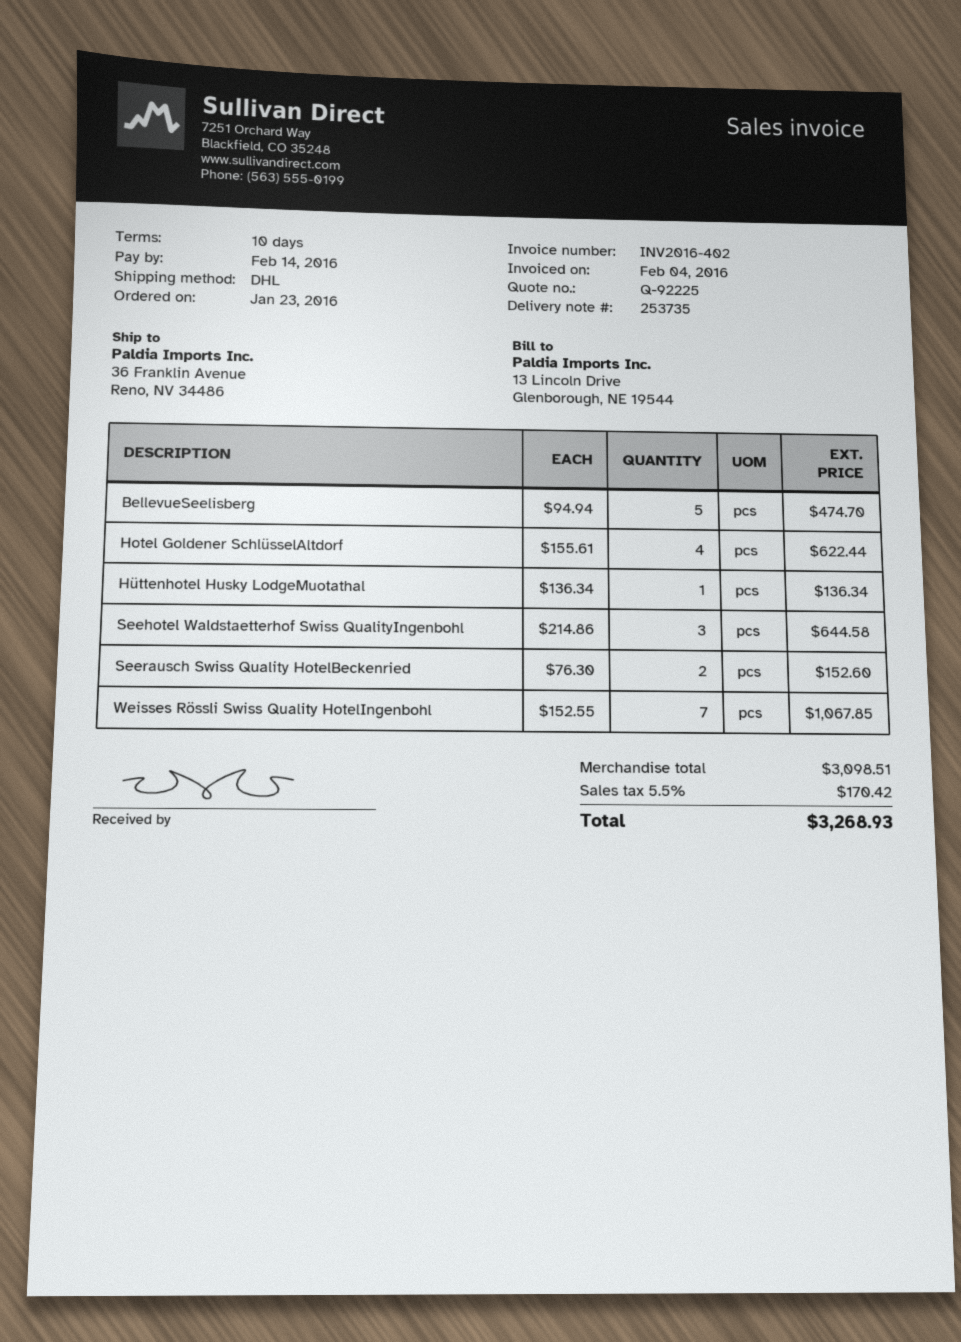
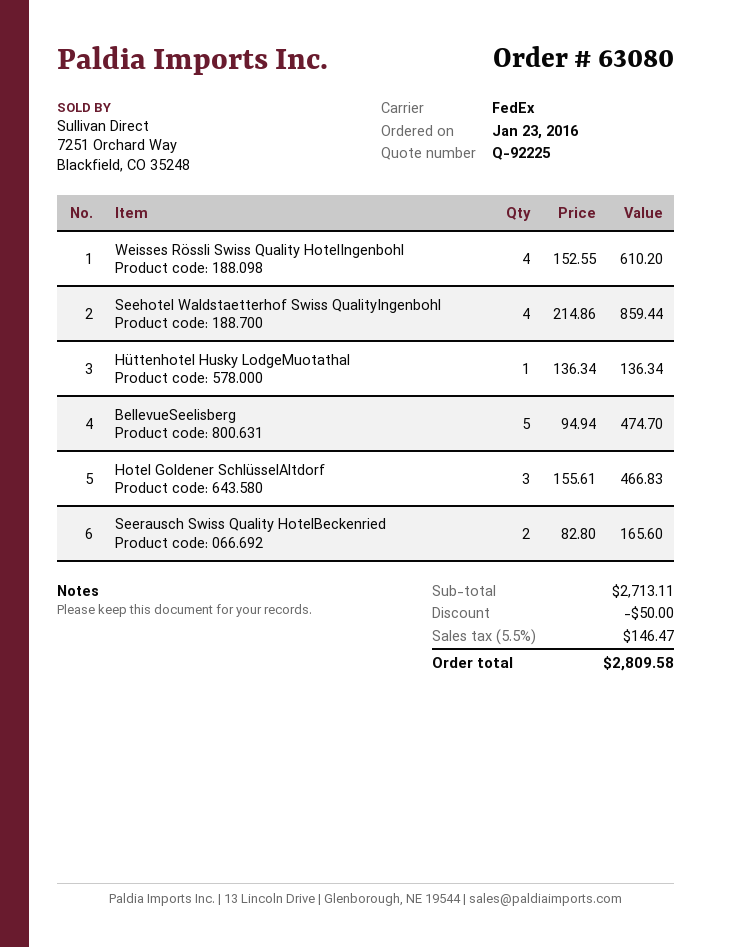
shipping method: DHL -> FedEx
Hotel Goldener SchlüsselAltdorf: 4 x 155.61 = 622.44 -> 3 x 155.61 = 466.83
Seehotel Waldstaetterhof Swiss QualityIngenbohl: 3 x 214.86 = 644.58 -> 4 x 214.86 = 859.44
Seerausch Swiss Quality HotelBeckenried: 2 x 76.30 = 152.60 -> 2 x 82.80 = 165.60
Weisses Rössli Swiss Quality HotelIngenbohl: 7 x 152.55 = 1067.85 -> 4 x 152.55 = 610.20
subtotal: 3098.51 -> 2713.11
discount: none -> 50.00
tax: 5.5% = 170.42 -> 5.5% = 146.47
total: 3268.93 -> 2809.58

